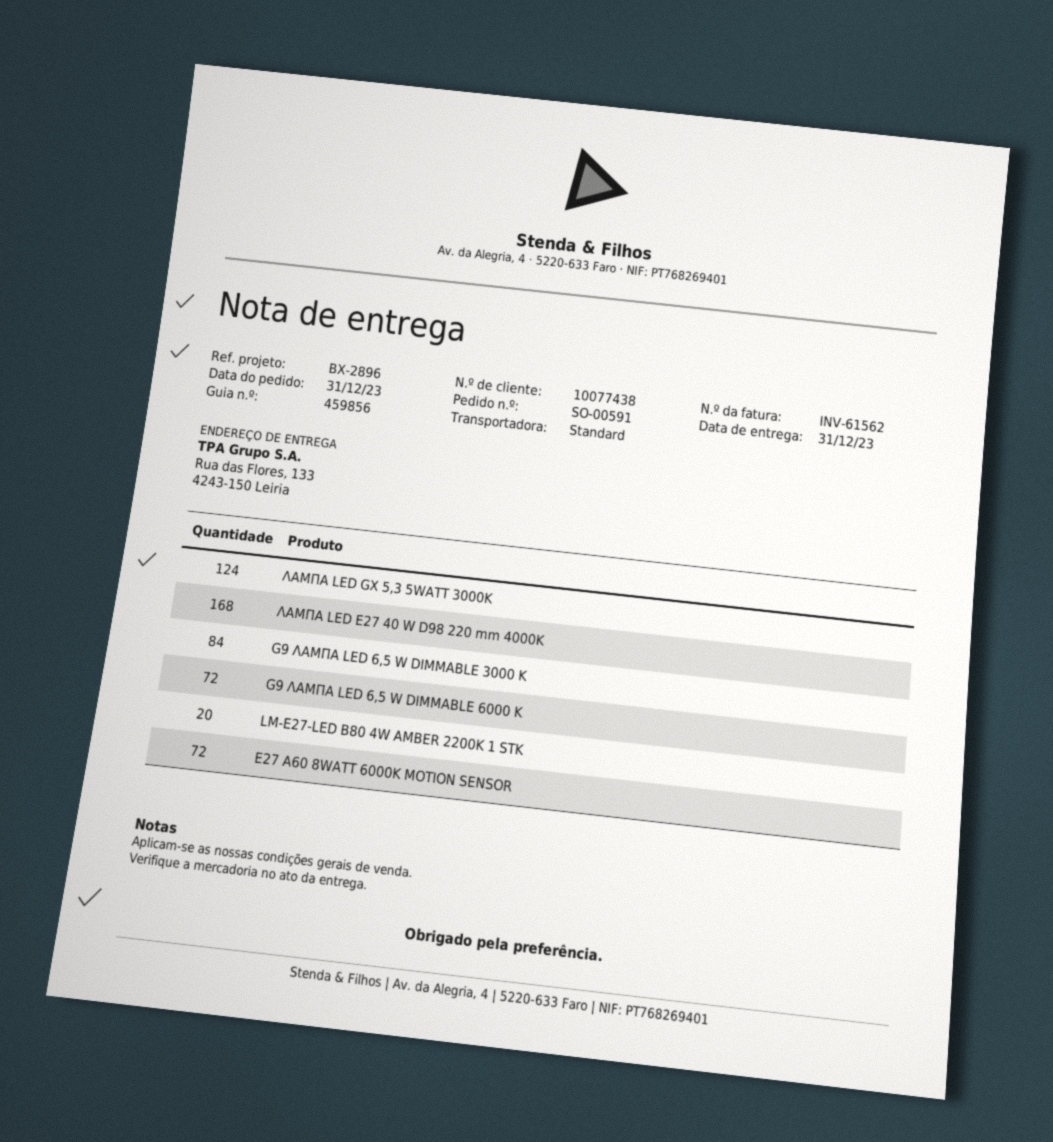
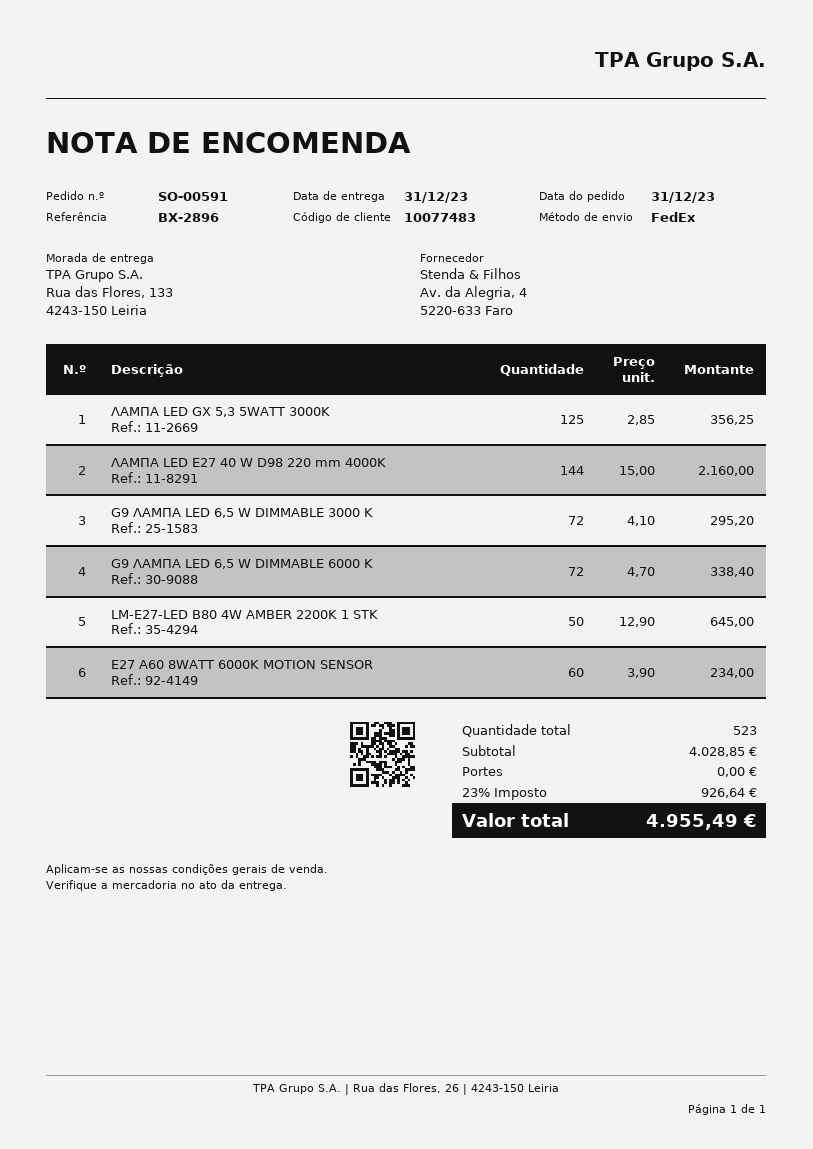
customer number: 10077438 -> 10077483
shipping method: standard -> FedEx
ΛΑΜΠΑ LED GX 5,3 5WATT 3000K: 124 -> 125
ΛΑΜΠΑ LED Ε27 40 W D98 220 mm 4000Κ: 168 -> 144
G9 ΛΑΜΠΑ LED 6,5 W DIMMABLE 3000 K: 84 -> 72
LM-E27-LED B80 4W AMBER 2200K 1 STK: 20 -> 50
E27 A60 8WATT 6000K MOTION SENSOR: 72 -> 60

